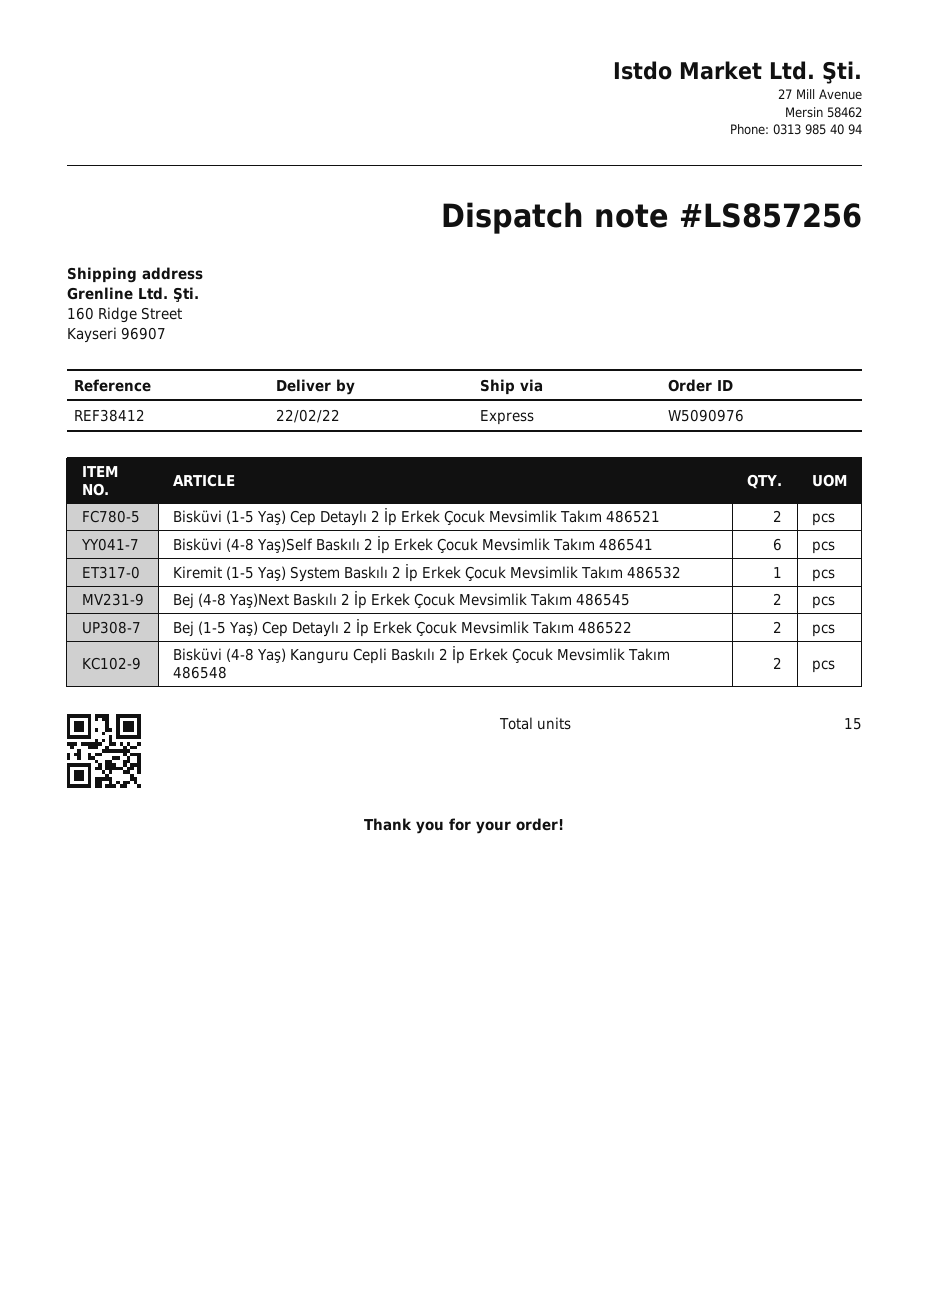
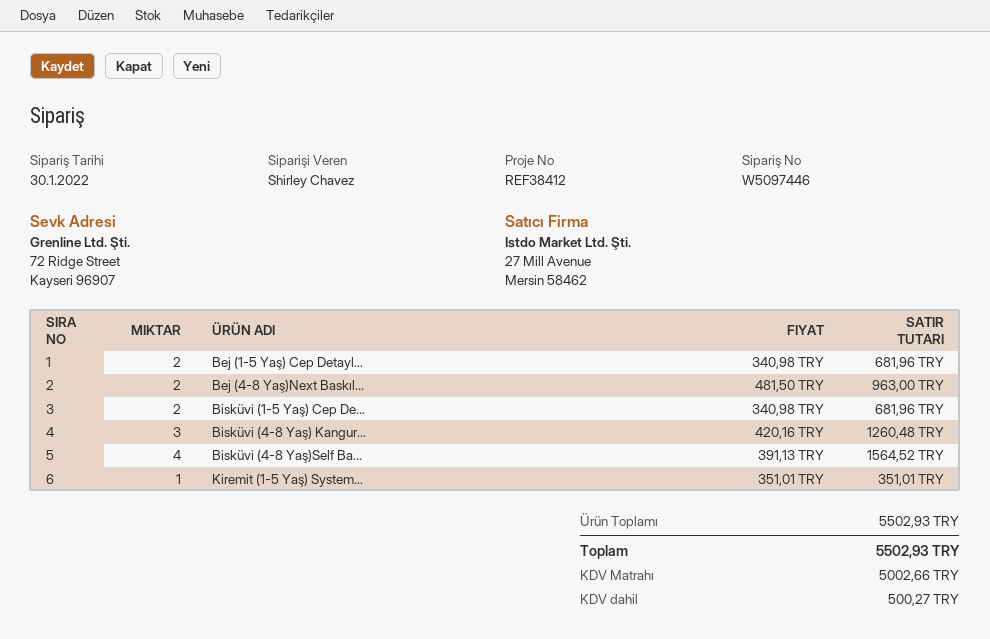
order number: W5090976 -> W5097446
ship to: 160 Ridge Street, Kayseri 96907 -> 72 Ridge Street, Kayseri 96907
Bisküvi (4-8 Yaş)Self Baskılı 2 İp Erkek Çocuk Mevsimlik Takım 486541: 6 -> 4
Bisküvi (4-8 Yaş) Kanguru Cepli Baskılı 2 İp Erkek Çocuk Mevsimlik Takım 486548: 2 -> 3

